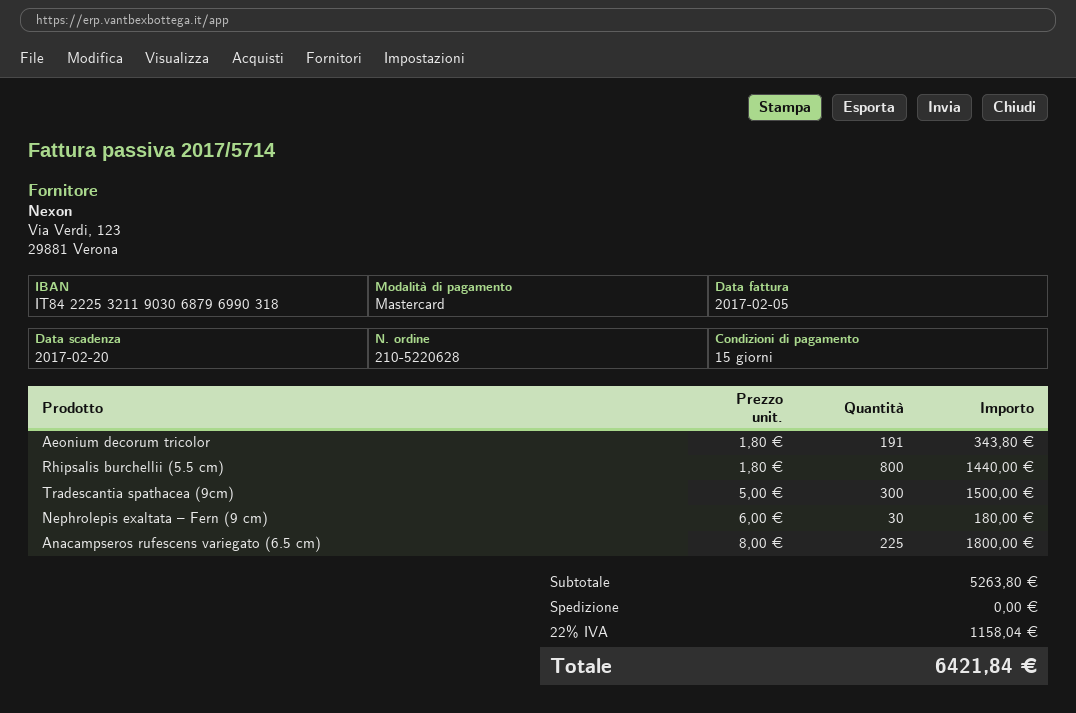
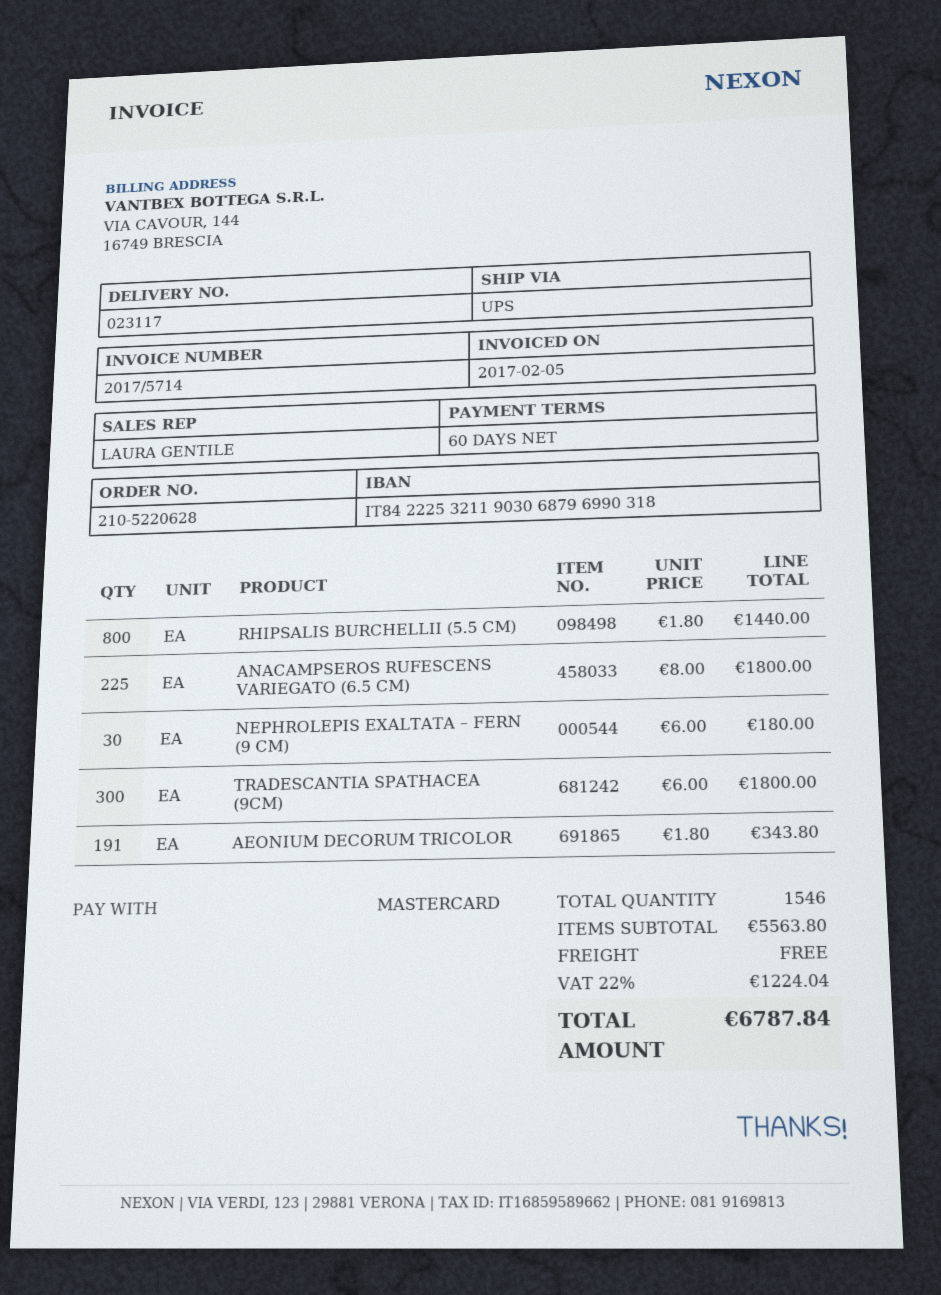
payment terms: 15 days -> 60 days
Tradescantia spathacea (9cm): 300 x 5.00 = 1500.00 -> 300 x 6.00 = 1800.00
subtotal: 5263.80 -> 5563.80
tax: 22% = 1158.04 -> 22% = 1224.04
total: 6421.84 -> 6787.84

